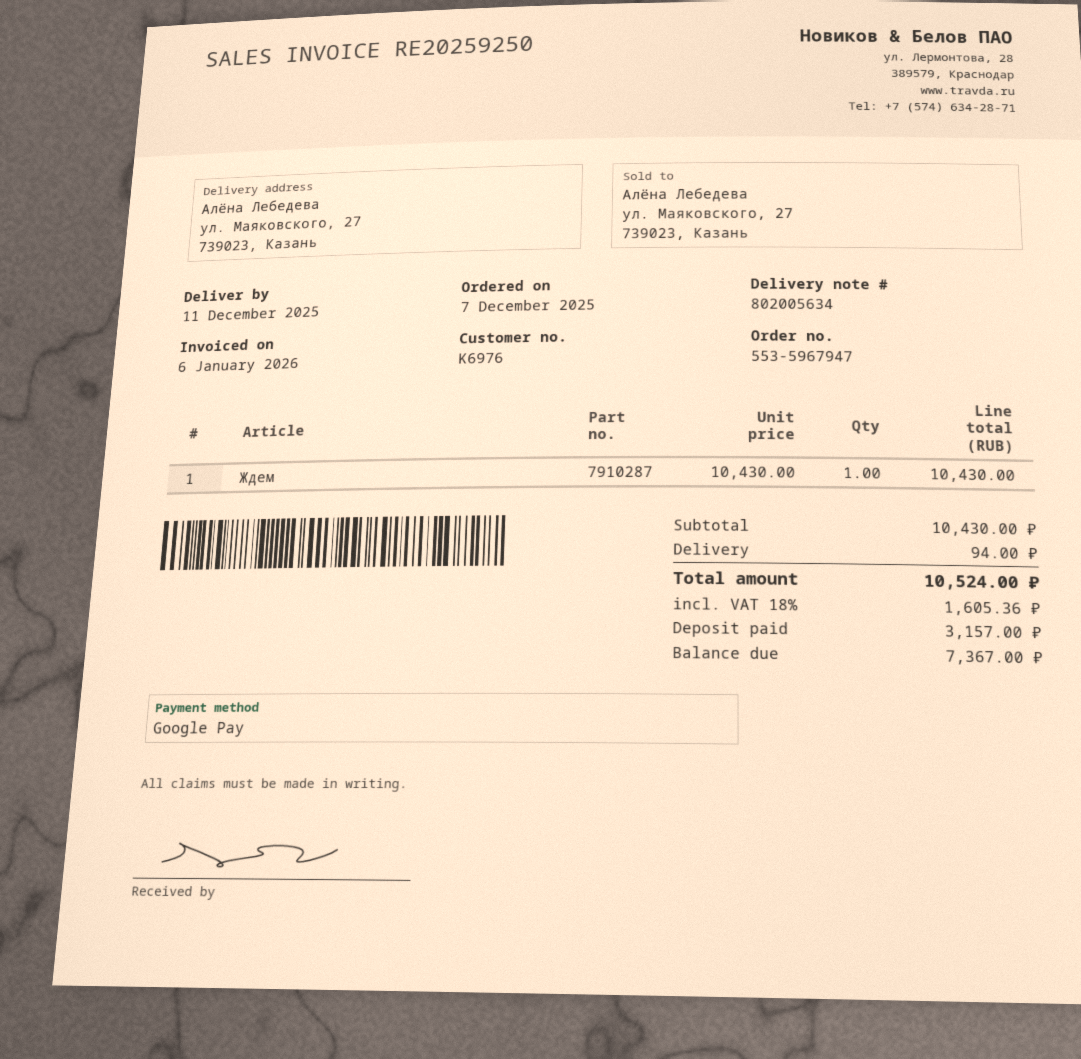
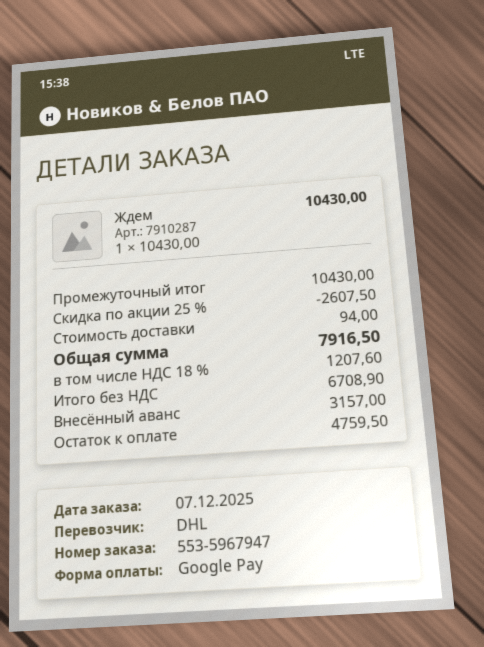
discount: none -> 25% = 2607.50
tax: 18% = 1605.36 -> 18% = 1207.60
total: 10524.00 -> 7916.50
balance: 7367.00 -> 4759.50

